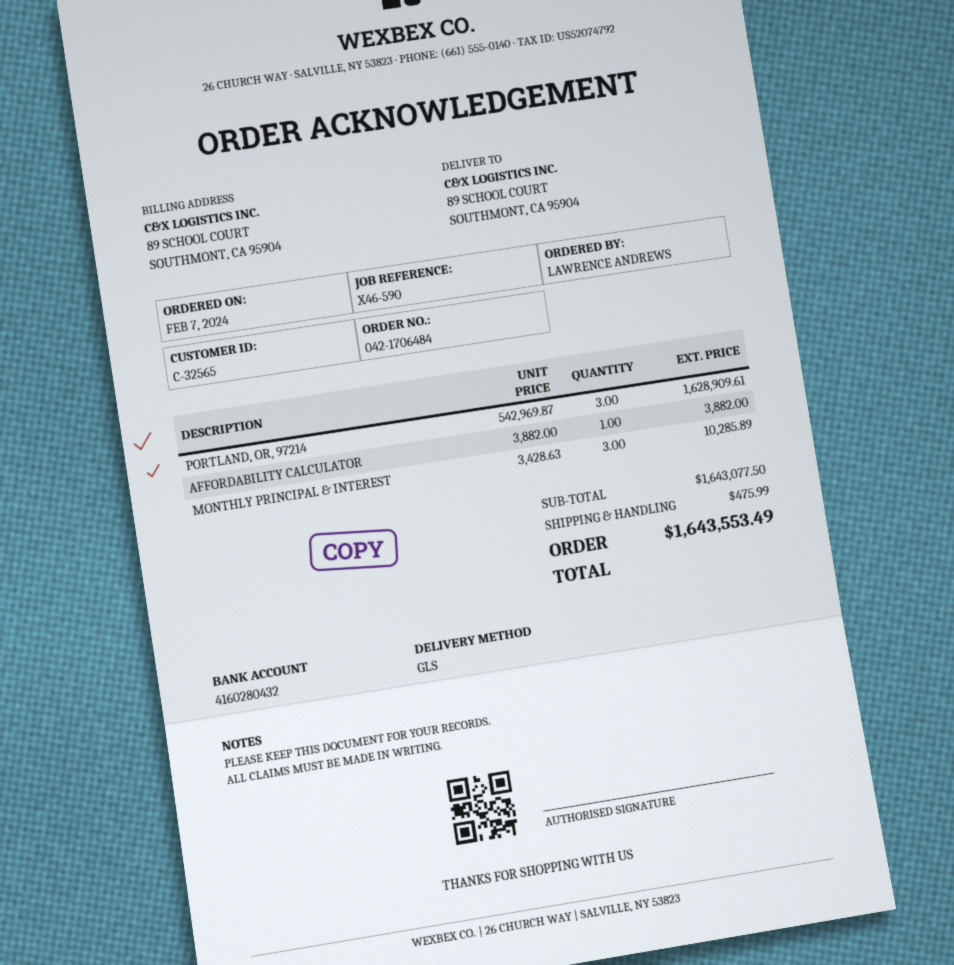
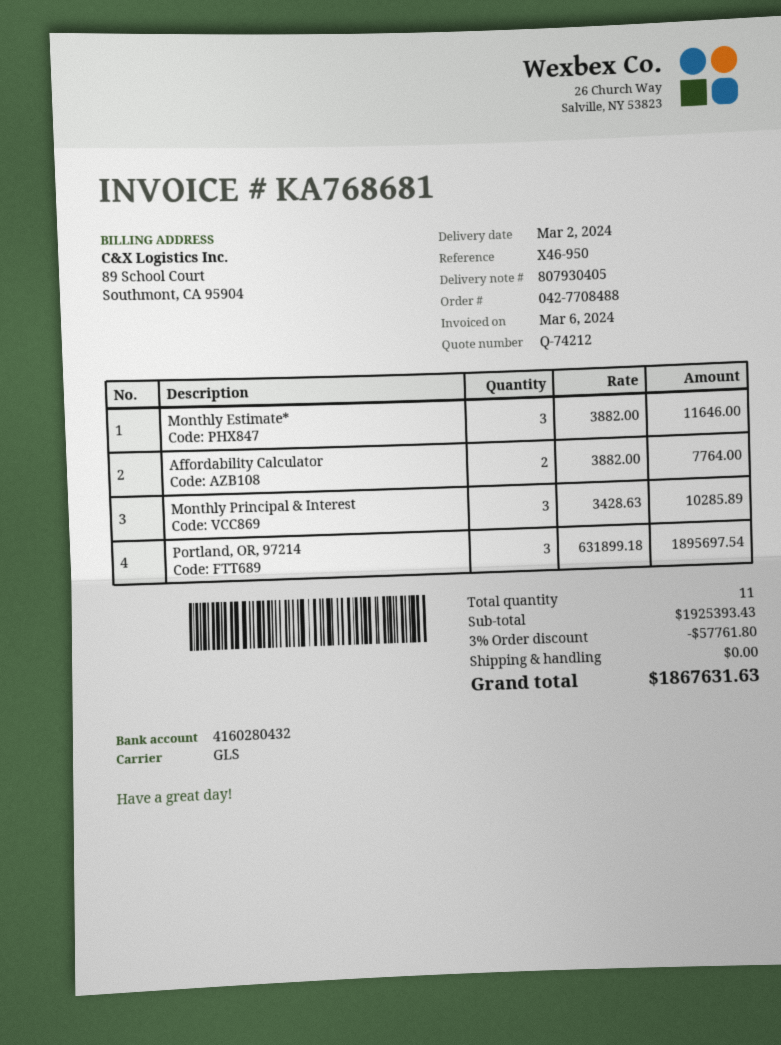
order number: 042-1706484 -> 042-7708488
reference: X46-590 -> X46-950
PORTLAND, OR, 97214: 3 x 542969.87 = 1628909.61 -> 3 x 631899.18 = 1895697.54
AFFORDABILITY CALCULATOR: 1 x 3882.00 = 3882.00 -> 2 x 3882.00 = 7764.00
Monthly Estimate*: none -> 3 x 3882.00 = 11646.00
subtotal: 1643077.50 -> 1925393.43
discount: none -> 3% = 57761.80
shipping: 475.99 -> 0.00
total: 1643553.49 -> 1867631.63

